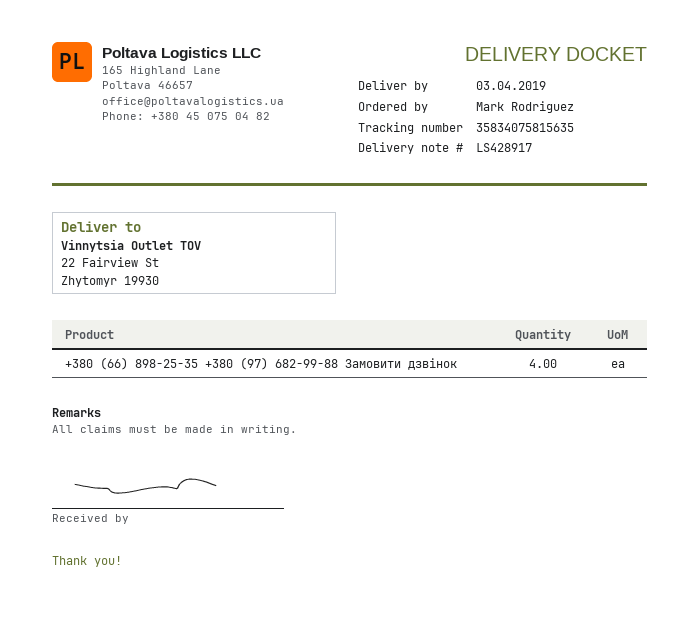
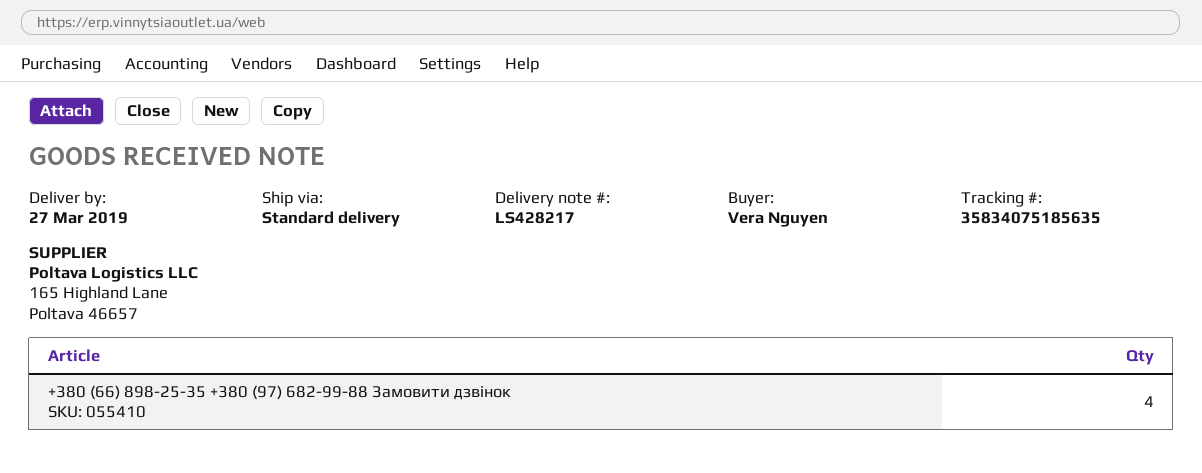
delivery note number: LS428917 -> LS428217
delivery date: 2019-04-03 -> 2019-03-27
ordered by: Mark Rodriguez -> Vera Nguyen
tracking number: 35834075815635 -> 35834075185635

